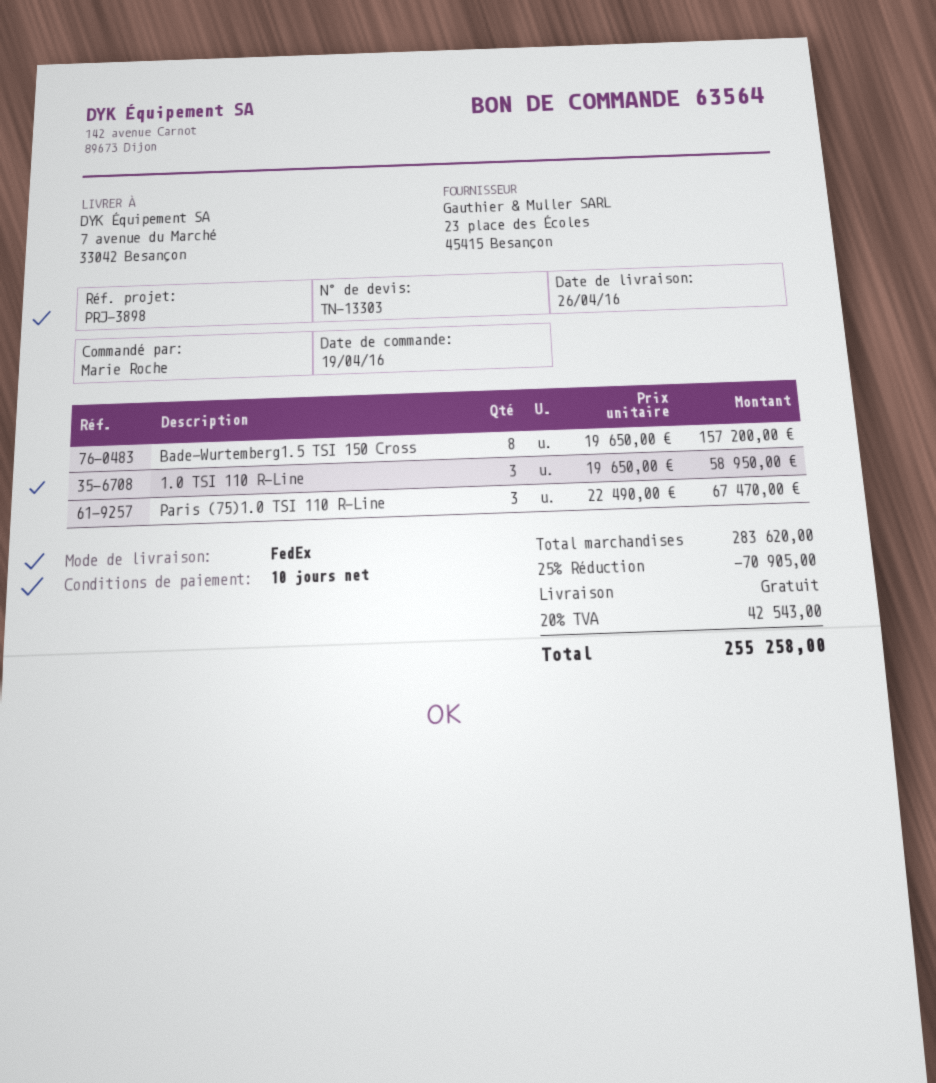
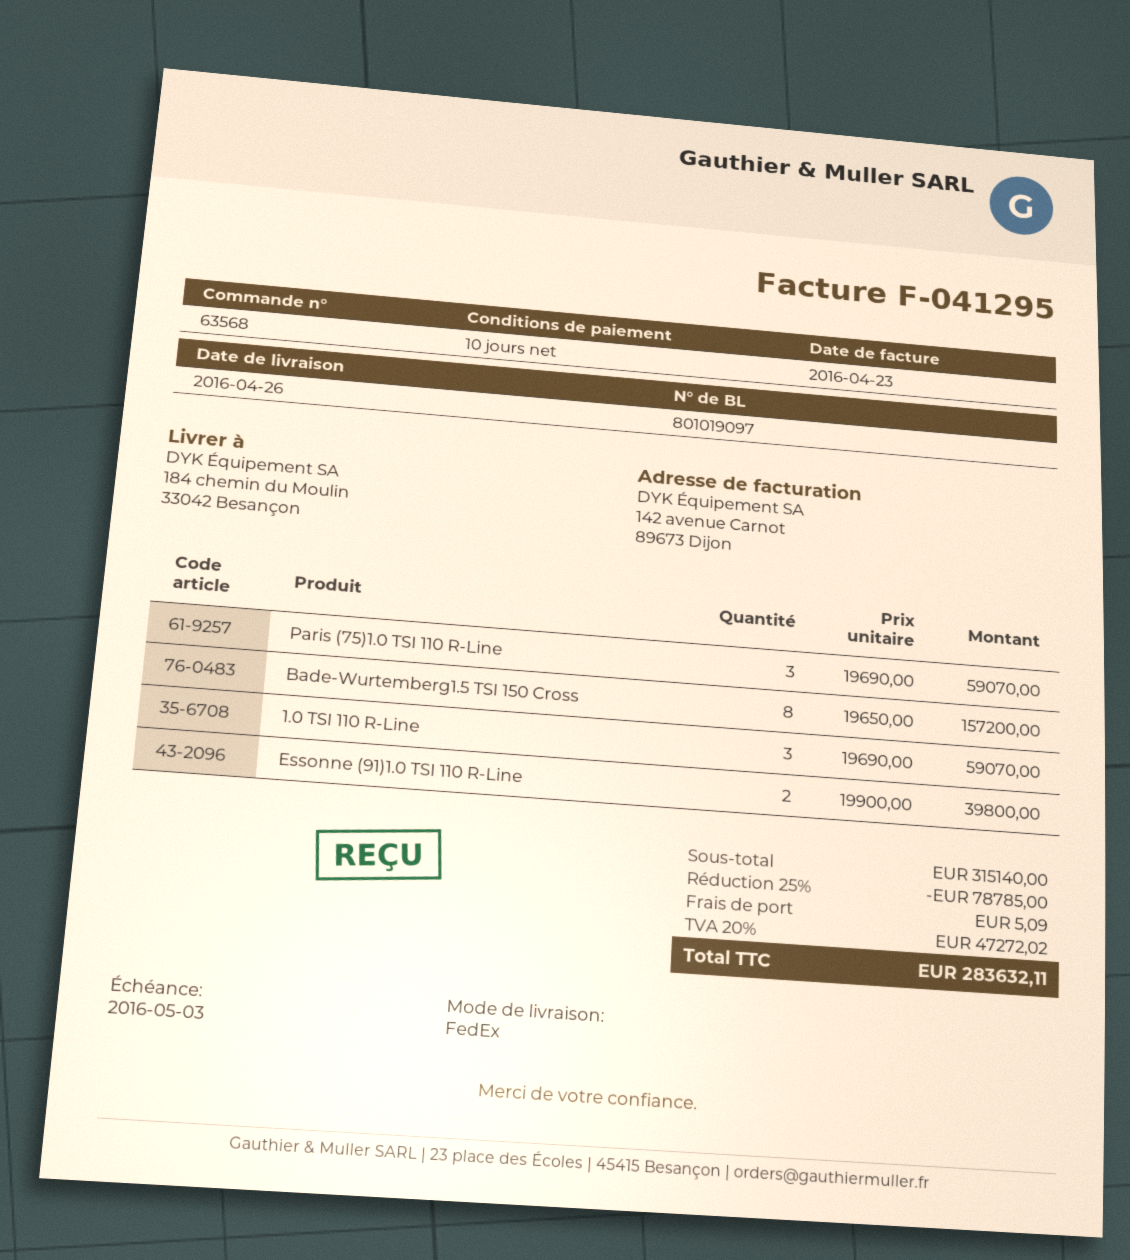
order number: 63564 -> 63568
ship to: 7 avenue du Marché, 33042 Besançon -> 184 chemin du Moulin, 33042 Besançon
1.0 TSI 110 R-Line: 3 x 19650.00 = 58950.00 -> 3 x 19690.00 = 59070.00
Paris (75)1.0 TSI 110 R-Line: 3 x 22490.00 = 67470.00 -> 3 x 19690.00 = 59070.00
Essonne (91)1.0 TSI 110 R-Line: none -> 2 x 19900.00 = 39800.00
subtotal: 283620.00 -> 315140.00
discount: 25% = 70905.00 -> 25% = 78785.00
shipping: 0.00 -> 5.09
tax: 20% = 42543.00 -> 20% = 47272.02
total: 255258.00 -> 283632.11

